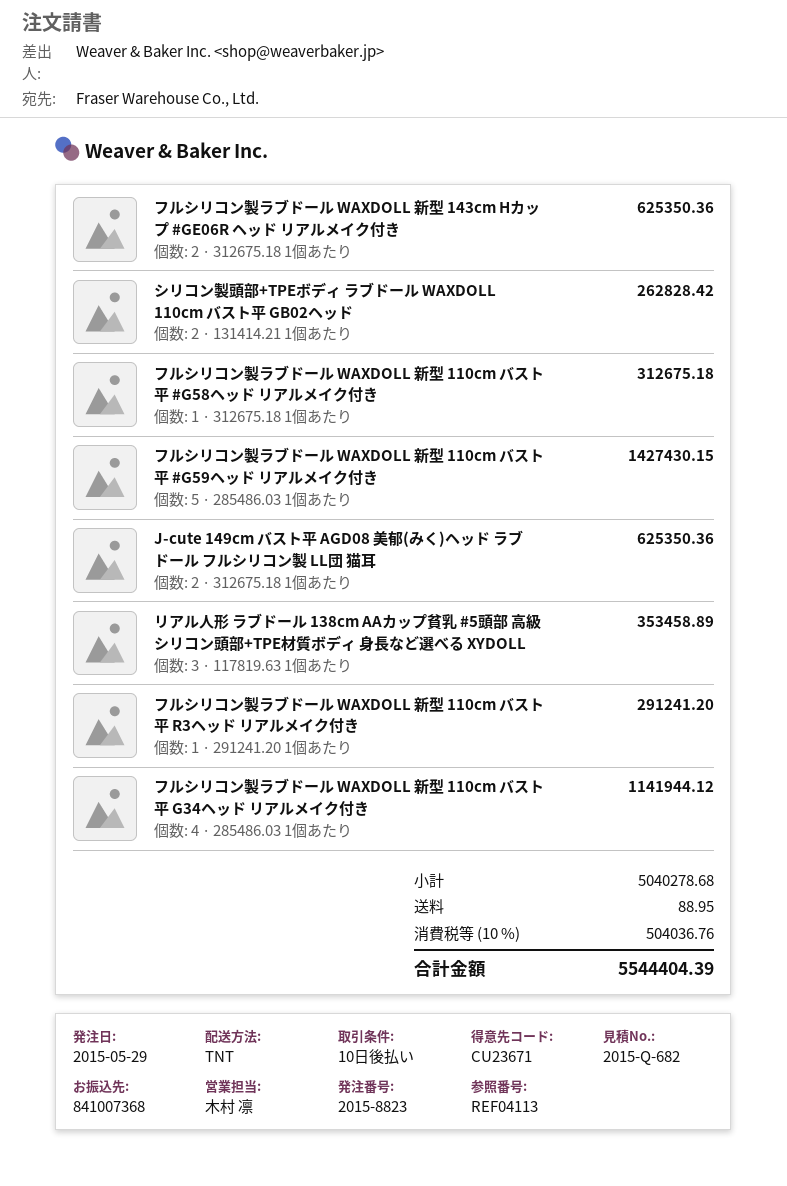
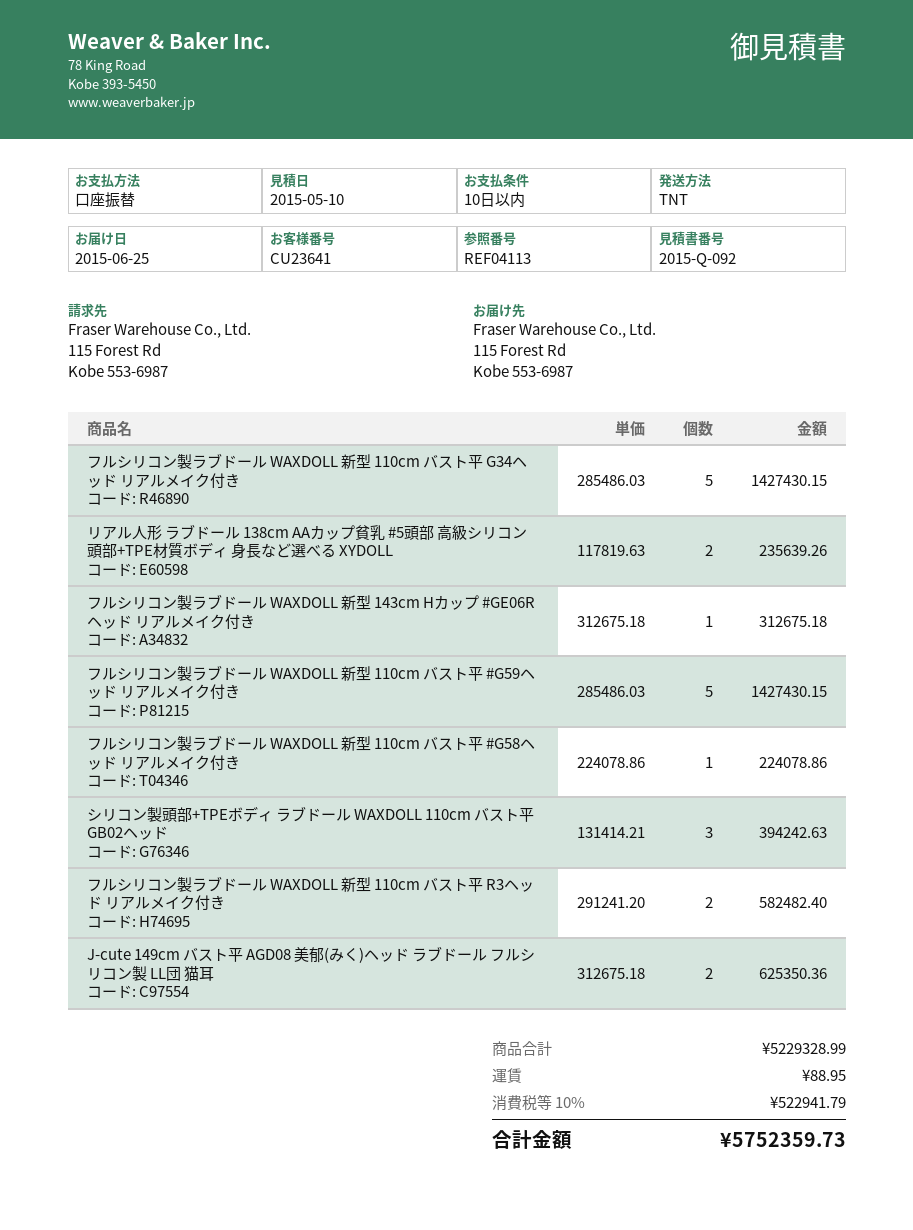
quote number: 2015-Q-682 -> 2015-Q-092
customer number: CU23671 -> CU23641
フルシリコン製ラブドール WAXDOLL 新型 143cm Hカップ #GE06R ヘッド リアルメイク付き: 2 x 312675.18 = 625350.36 -> 1 x 312675.18 = 312675.18
シリコン製頭部+TPEボディ ラブドール WAXDOLL 110cm バスト平 GB02ヘッド: 2 x 131414.21 = 262828.42 -> 3 x 131414.21 = 394242.63
フルシリコン製ラブドール WAXDOLL 新型 110cm バスト平 #G58ヘッド リアルメイク付き: 1 x 312675.18 = 312675.18 -> 1 x 224078.86 = 224078.86
リアル人形 ラブドール 138cm AAカップ貧乳 #5頭部 高級シリコン頭部+TPE材質ボディ 身長など選べる XYDOLL: 3 x 117819.63 = 353458.89 -> 2 x 117819.63 = 235639.26
フルシリコン製ラブドール WAXDOLL 新型 110cm バスト平 R3ヘッド リアルメイク付き: 1 x 291241.20 = 291241.20 -> 2 x 291241.20 = 582482.40
フルシリコン製ラブドール WAXDOLL 新型 110cm バスト平 G34ヘッド リアルメイク付き: 4 x 285486.03 = 1141944.12 -> 5 x 285486.03 = 1427430.15
subtotal: 5040278.68 -> 5229328.99
tax: 10% = 504036.76 -> 10% = 522941.79
total: 5544404.39 -> 5752359.73

